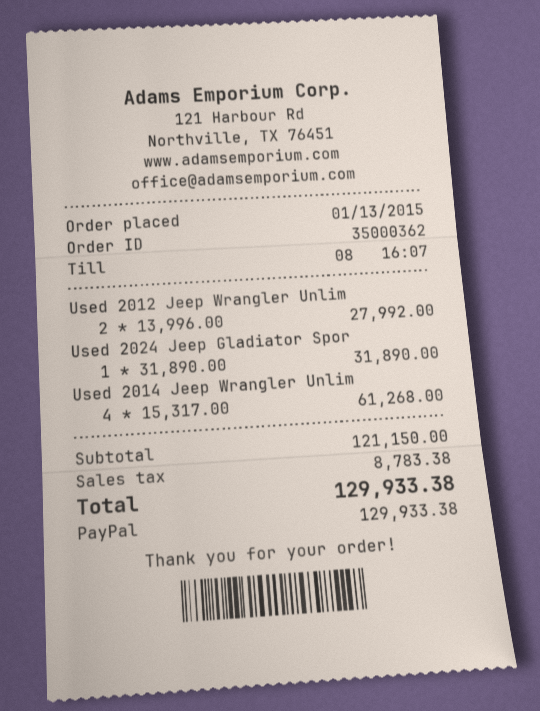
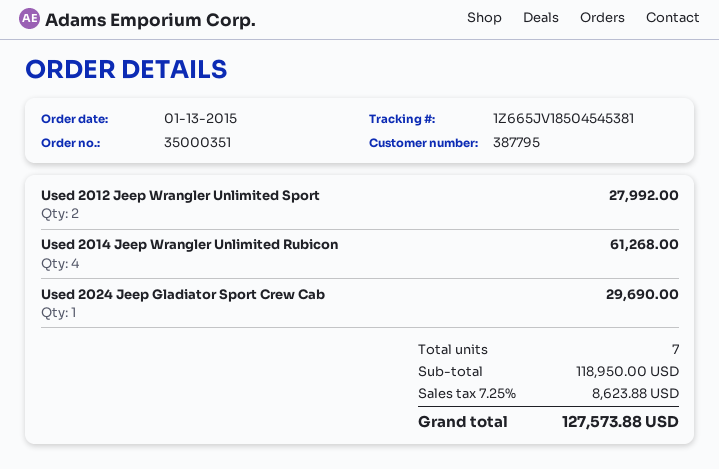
order number: 35000362 -> 35000351
Used 2024 Jeep Gladiator Spor: 1 for 31890.00 -> 1 for 29690.00
subtotal: 121150.00 -> 118950.00
tax: 8783.38 -> 8623.88
total: 129933.38 -> 127573.88

